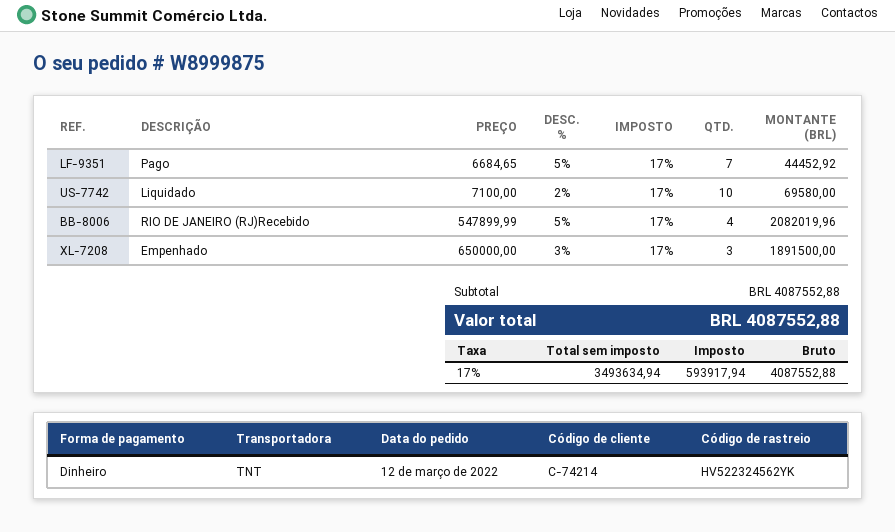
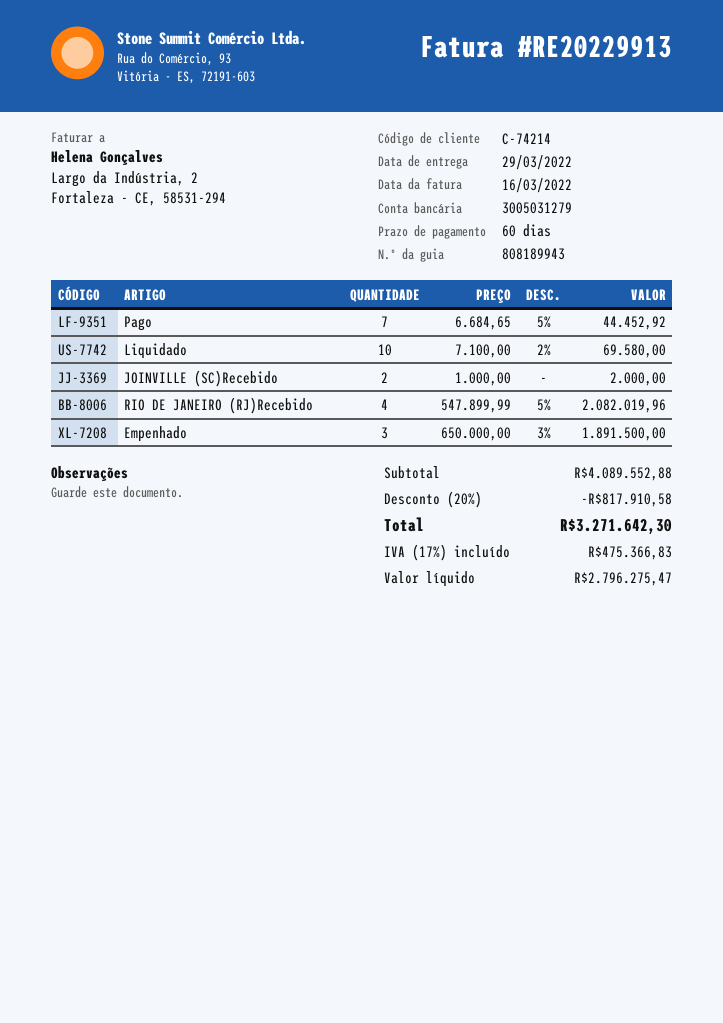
JOINVILLE (SC)Recebido: none -> 2 x 1000.00 = 2000.00
subtotal: 4087552.88 -> 4089552.88
discount: none -> 20% = 817910.58
net: 3493634.94 -> 2796275.47
tax: 17% = 593917.94 -> 17% = 475366.83
total: 4087552.88 -> 3271642.30

